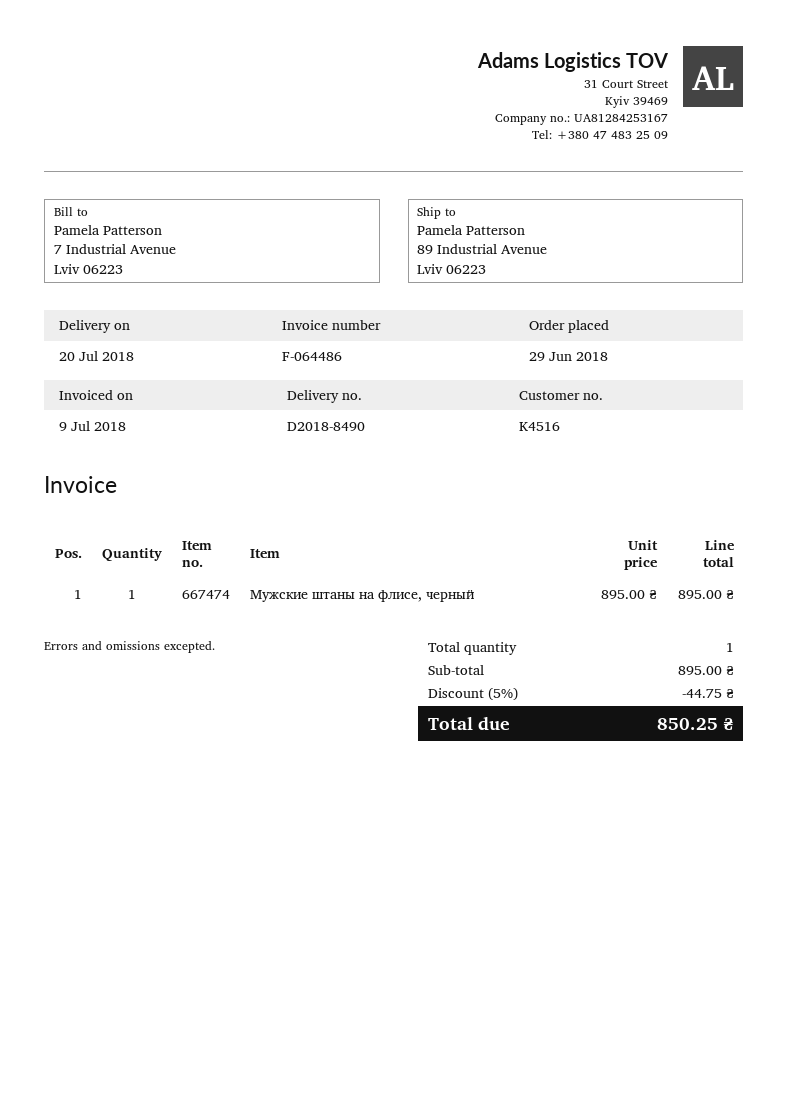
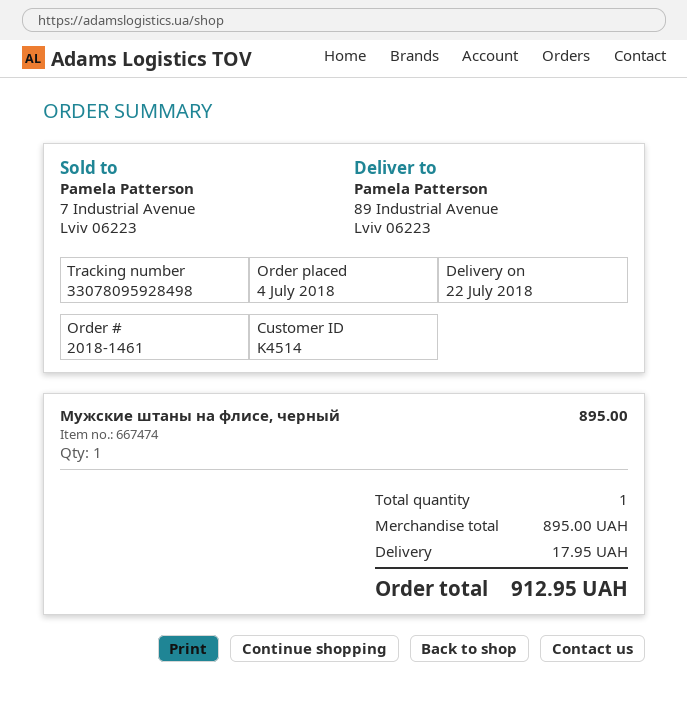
order date: 2018-06-29 -> 2018-07-04
delivery date: 2018-07-20 -> 2018-07-22
customer number: K4516 -> K4514
discount: 5% = 44.75 -> none
shipping: none -> 17.95
total: 850.25 -> 912.95

